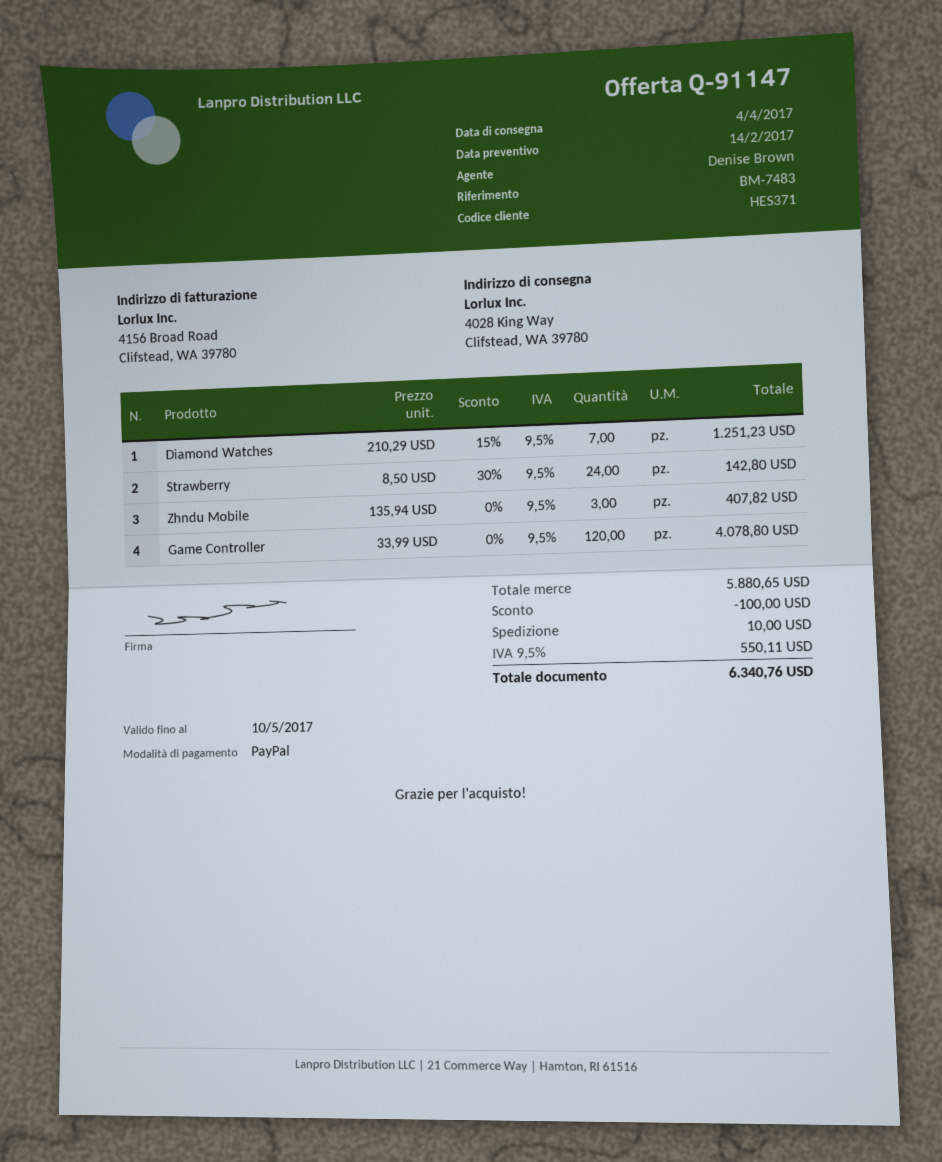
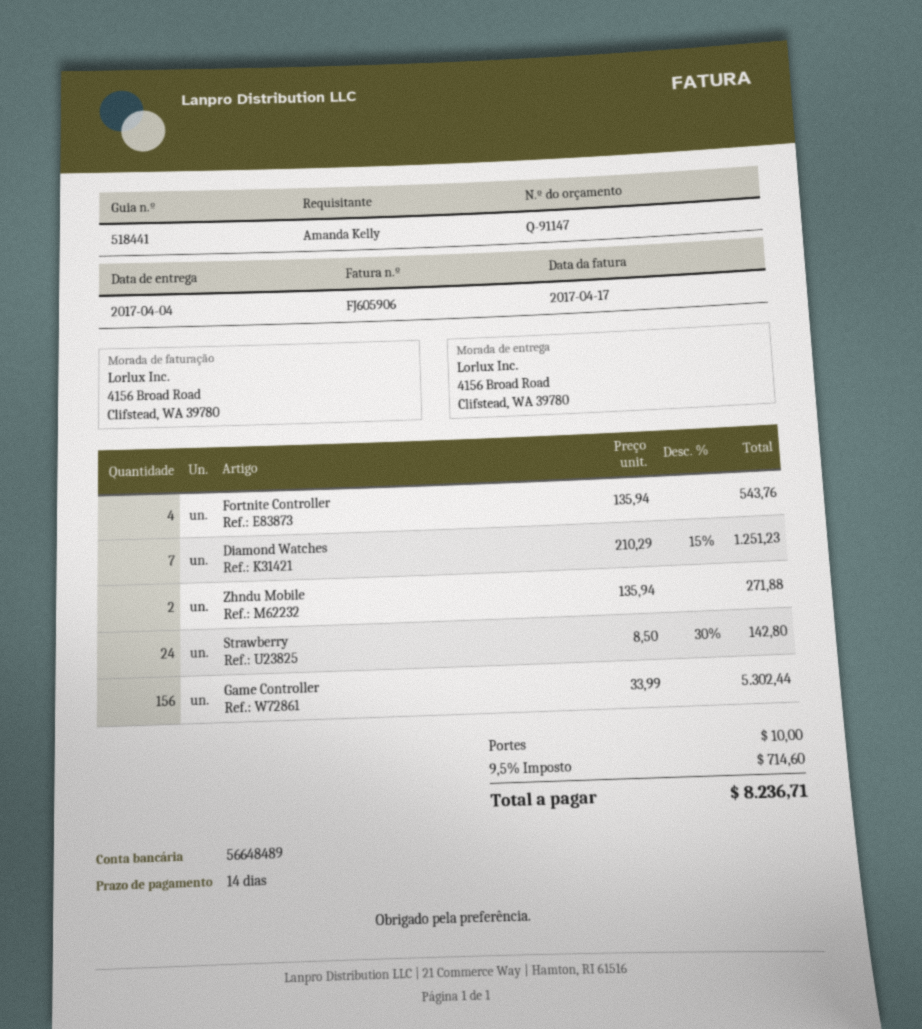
ship to: 4028 King Way, Clifstead, WA 39780 -> 4156 Broad Road, Clifstead, WA 39780
Zhndu Mobile: 3 x 135.94 = 407.82 -> 2 x 135.94 = 271.88
Game Controller: 120 x 33.99 = 4078.80 -> 156 x 33.99 = 5302.44
Fortnite Controller: none -> 4 x 135.94 = 543.76
discount: 100.00 -> none
tax: 9.5% = 550.11 -> 9.5% = 714.60
total: 6340.76 -> 8236.71

